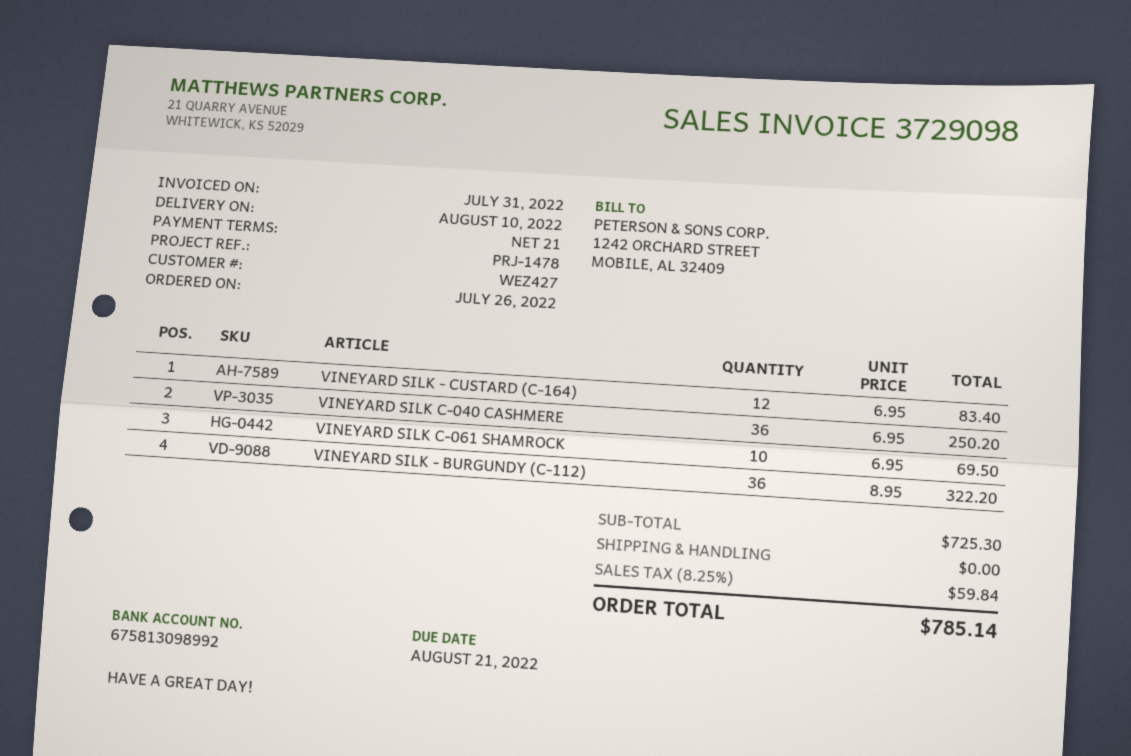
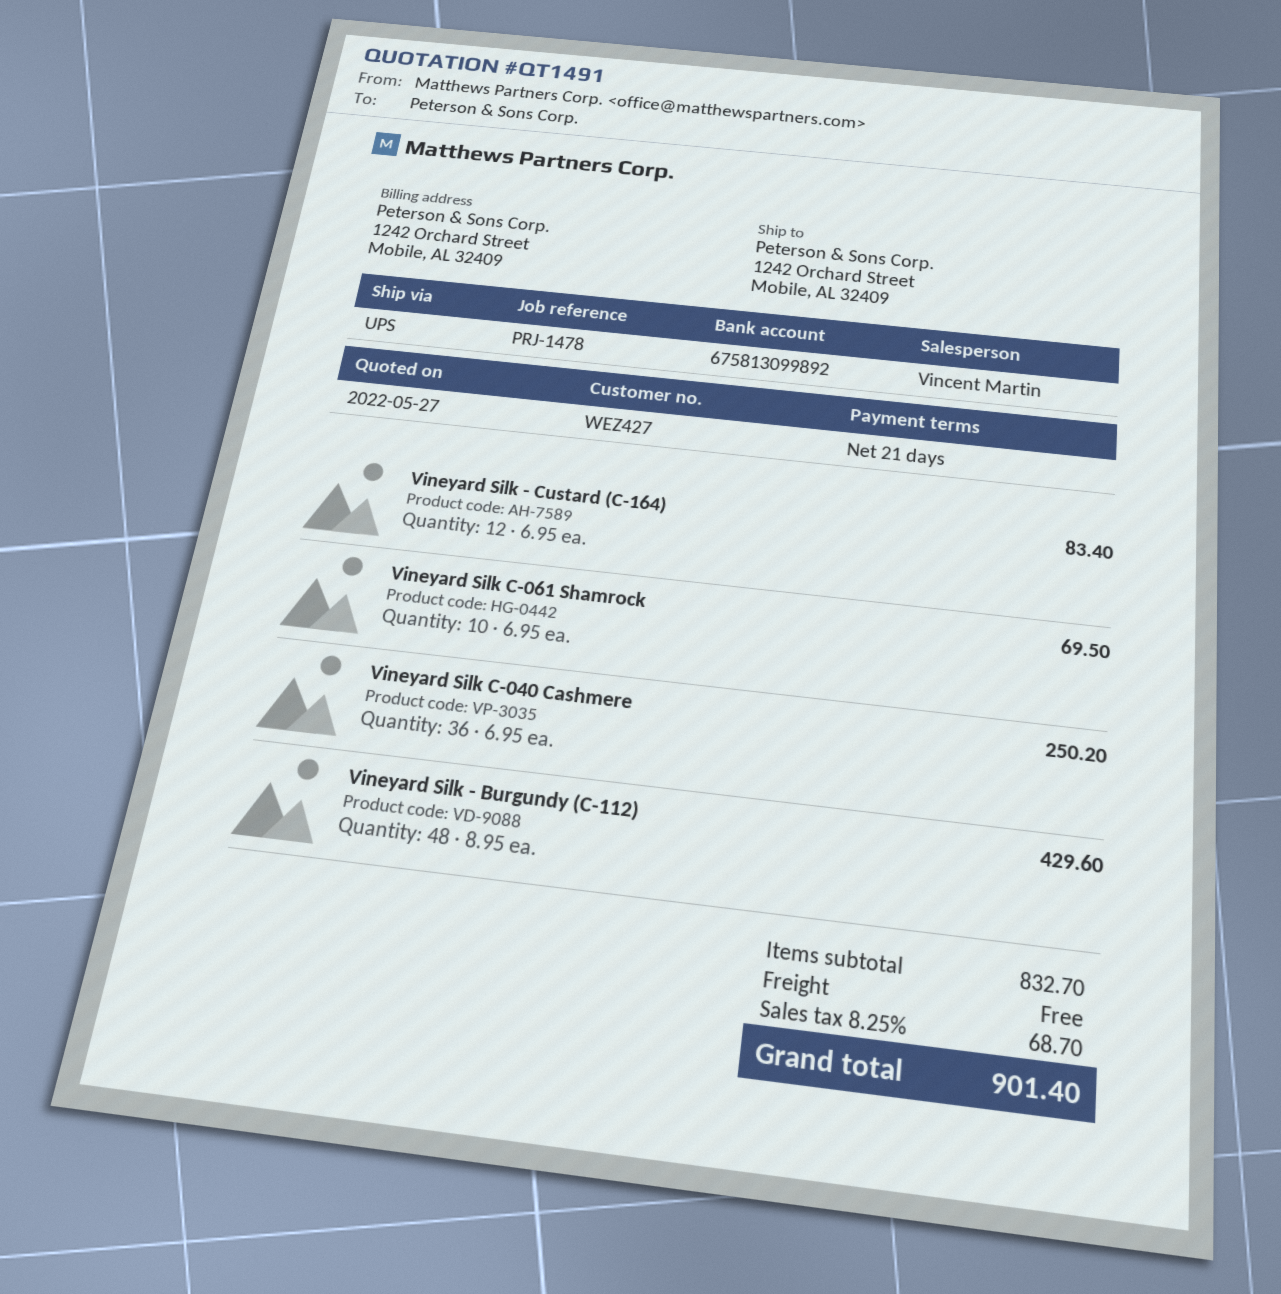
bank account: 675813098992 -> 675813099892
VINEYARD SILK - BURGUNDY (C-112): 36 x 8.95 = 322.20 -> 48 x 8.95 = 429.60
subtotal: 725.30 -> 832.70
tax: 8.25% = 59.84 -> 8.25% = 68.70
total: 785.14 -> 901.40

